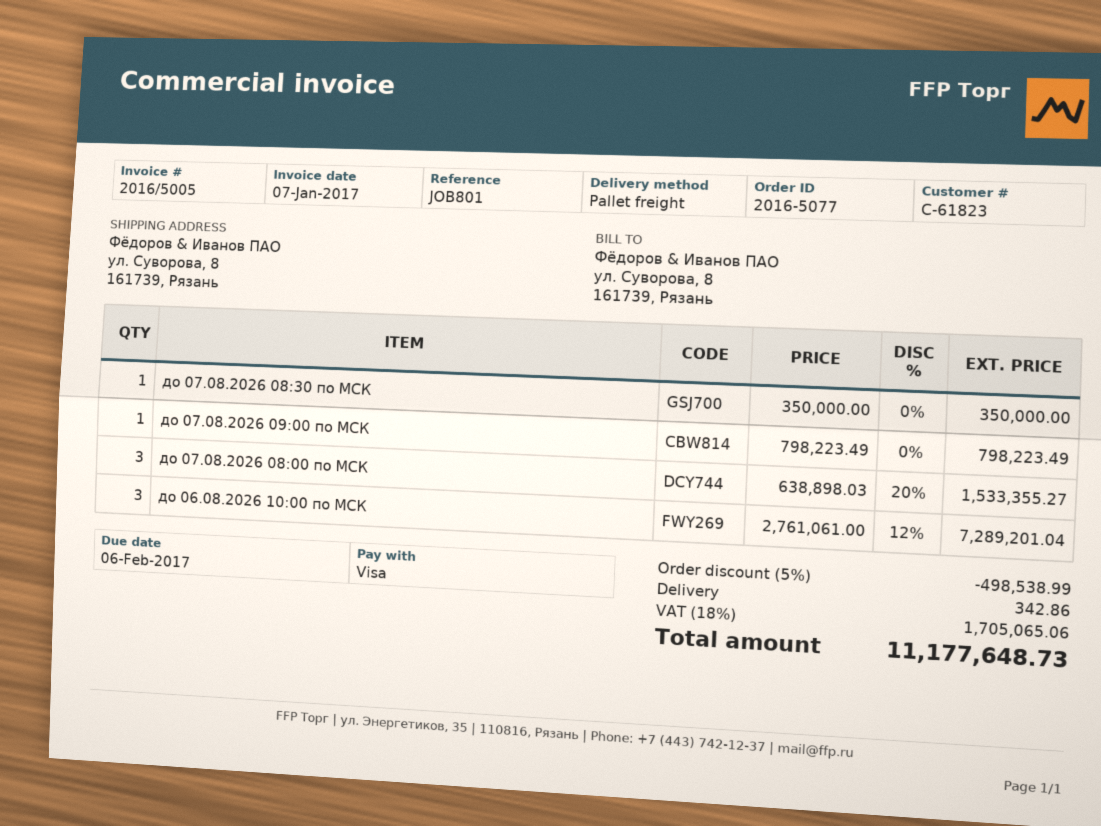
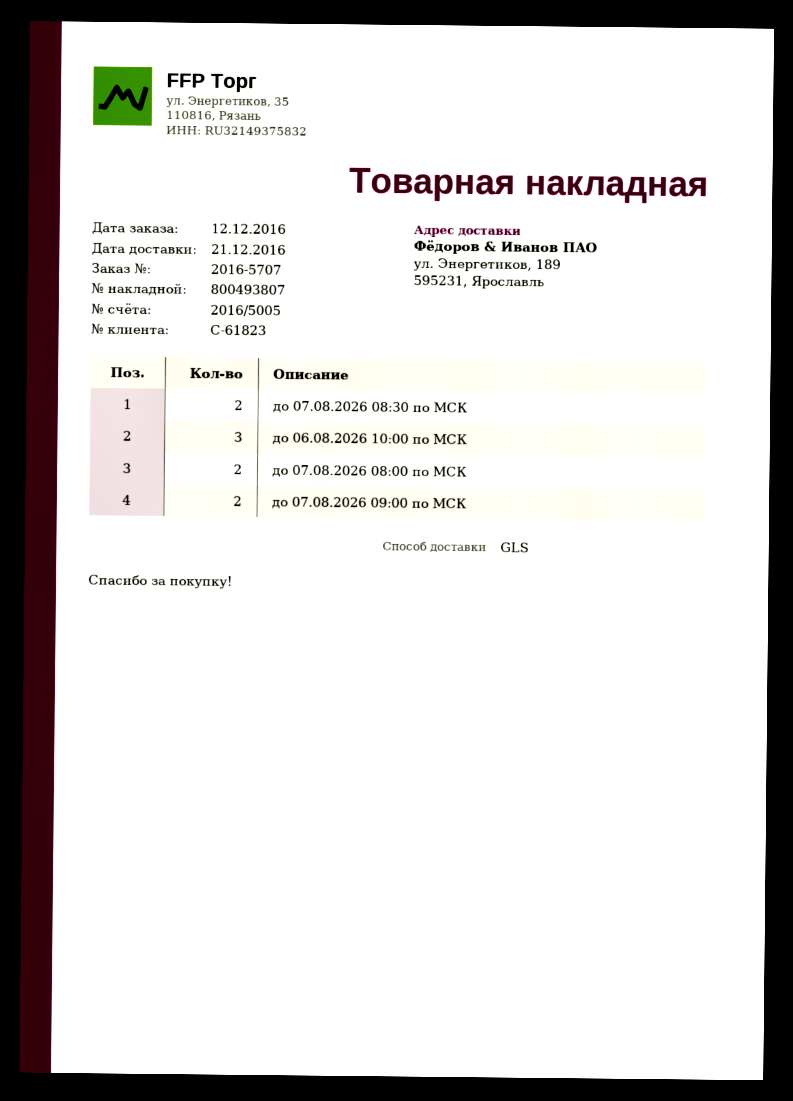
order number: 2016-5077 -> 2016-5707
shipping method: pallet freight -> GLS
ship to: ул. Суворова, 8, 161739, Рязань -> ул. Энергетиков, 189, 595231, Ярославль
до 07.08.2026 08:30 по МСК: 1 -> 2
до 07.08.2026 09:00 по МСК: 1 -> 2
до 07.08.2026 08:00 по МСК: 3 -> 2

